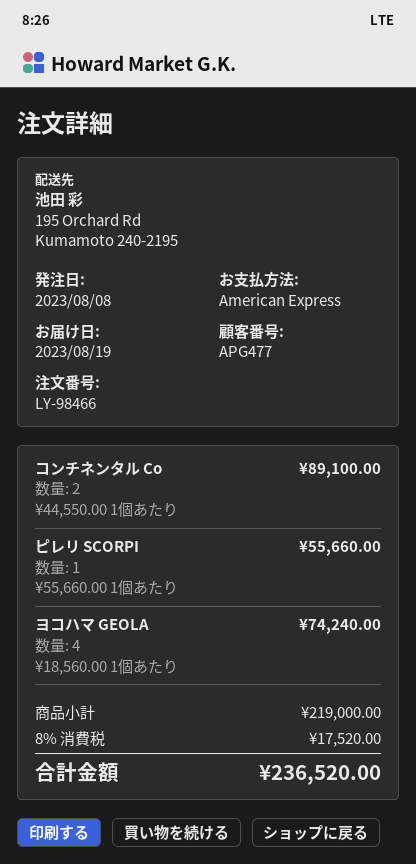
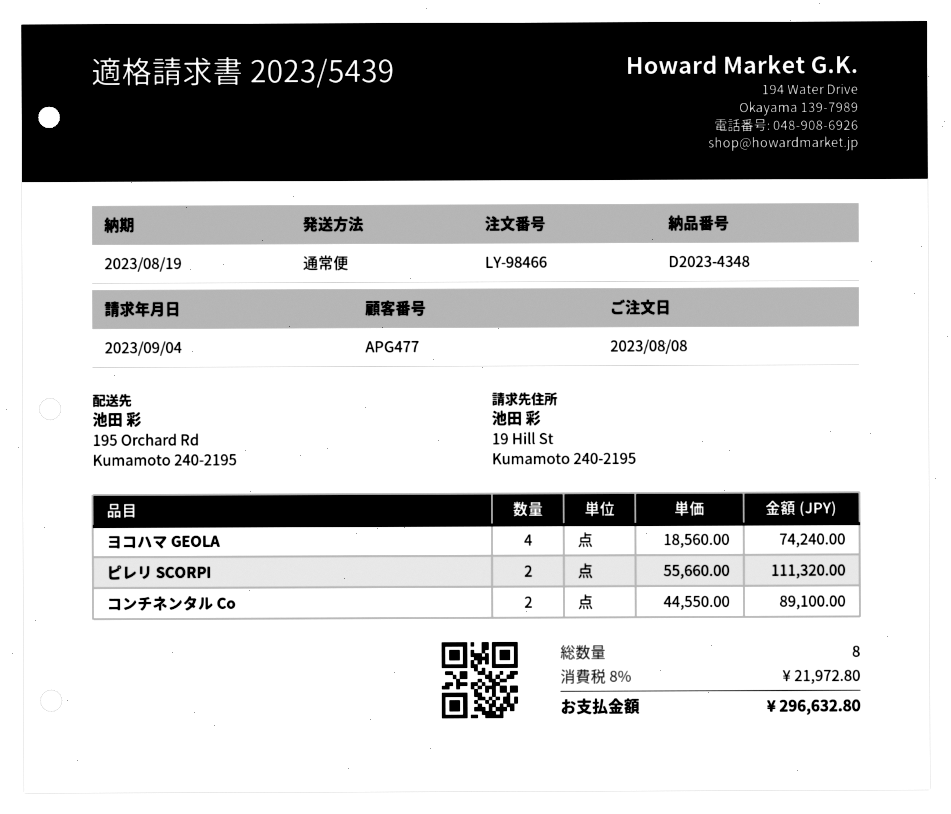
ピレリ SCORPI: 1 x 55660.00 = 55660.00 -> 2 x 55660.00 = 111320.00
tax: 8% = 17520.00 -> 8% = 21972.80
total: 236520.00 -> 296632.80

